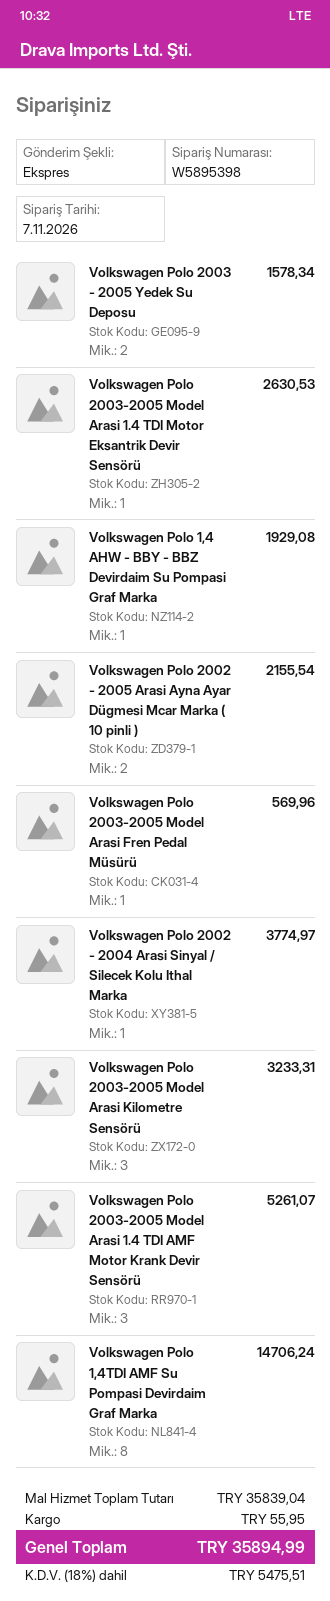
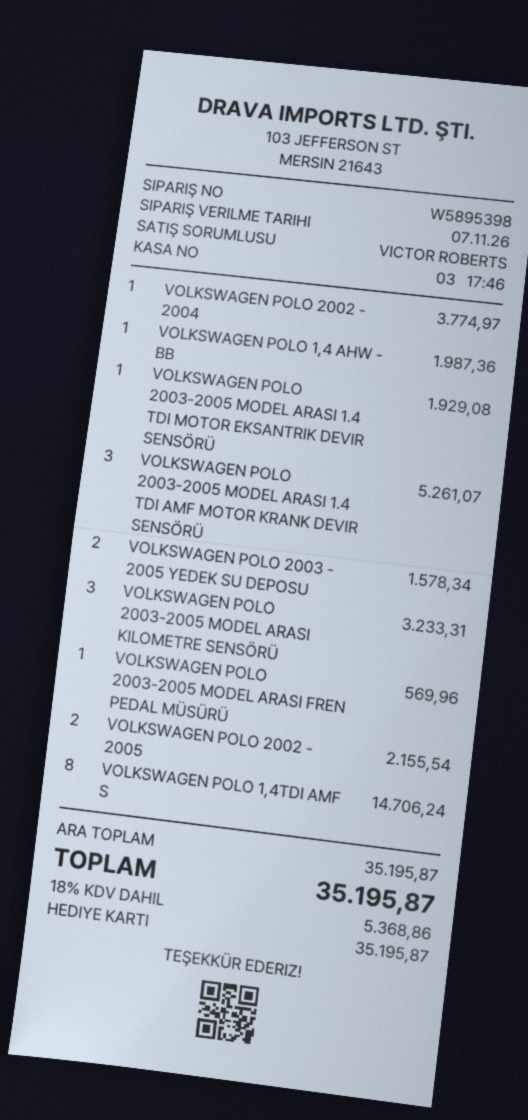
Volkswagen Polo 2003-2005 Model Arasi 1.4 TDI Motor Eksantrik Devir Sensörü: 1 for 2630.53 -> 1 for 1929.08
Volkswagen Polo 1,4 AHW - BBY - BBZ Devirdaim Su Pompasi Graf Marka: 1 for 1929.08 -> 1 for 1987.36
subtotal: 35839.04 -> 35195.87
shipping: 55.95 -> none
tax: 18% = 5475.51 -> 18% = 5368.86
total: 35894.99 -> 35195.87

